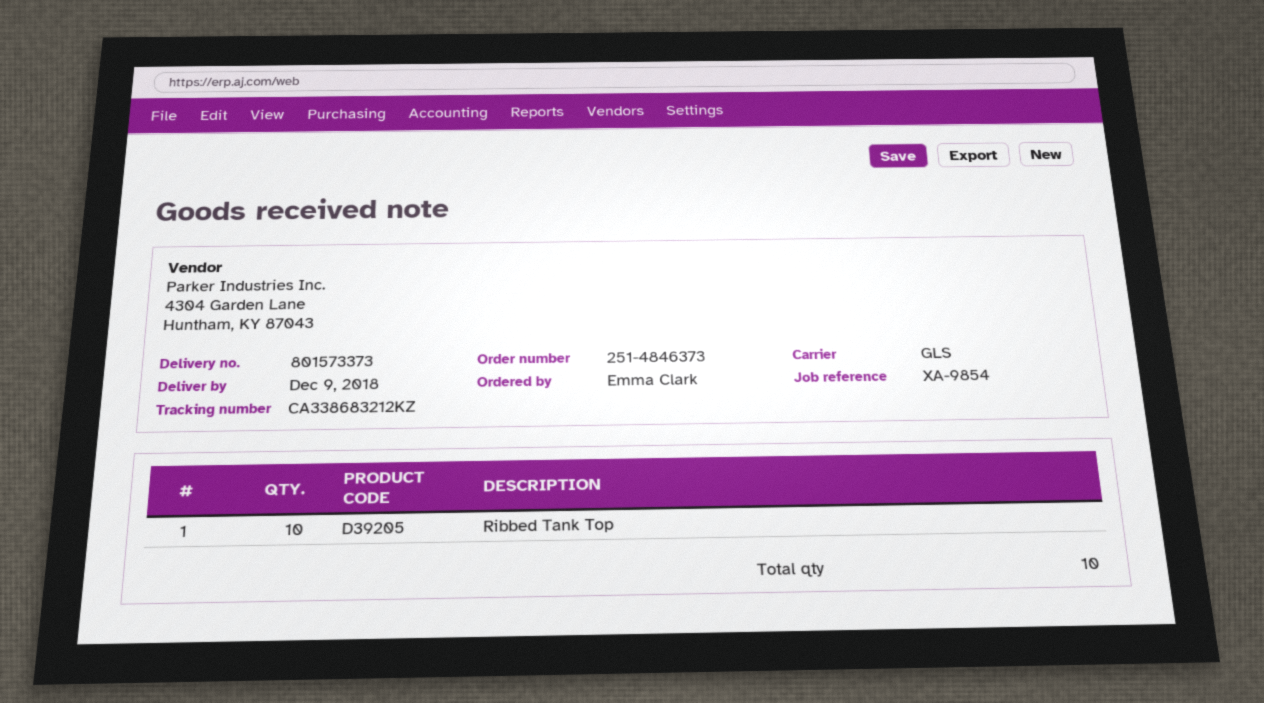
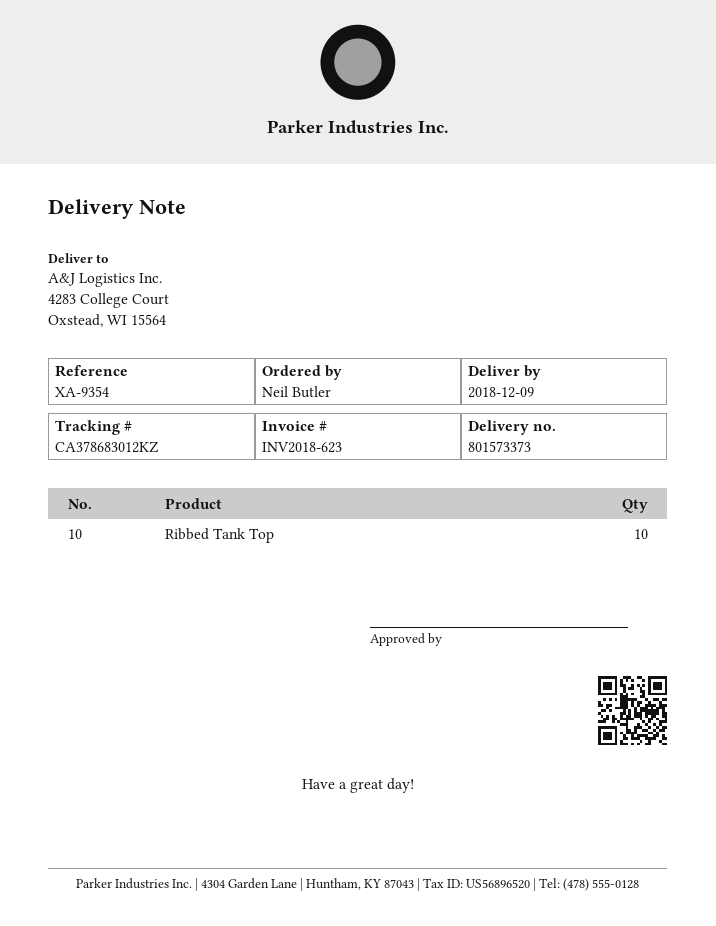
reference: XA-9854 -> XA-9354
ordered by: Emma Clark -> Neil Butler
tracking number: CA338683212KZ -> CA378683012KZ

